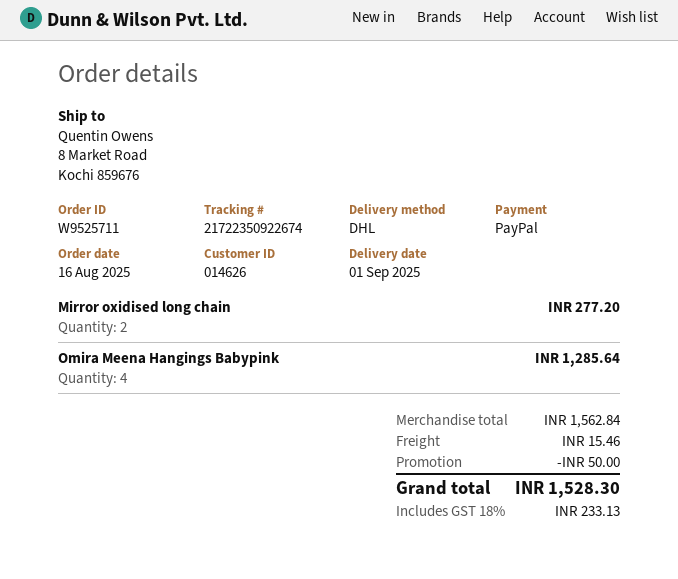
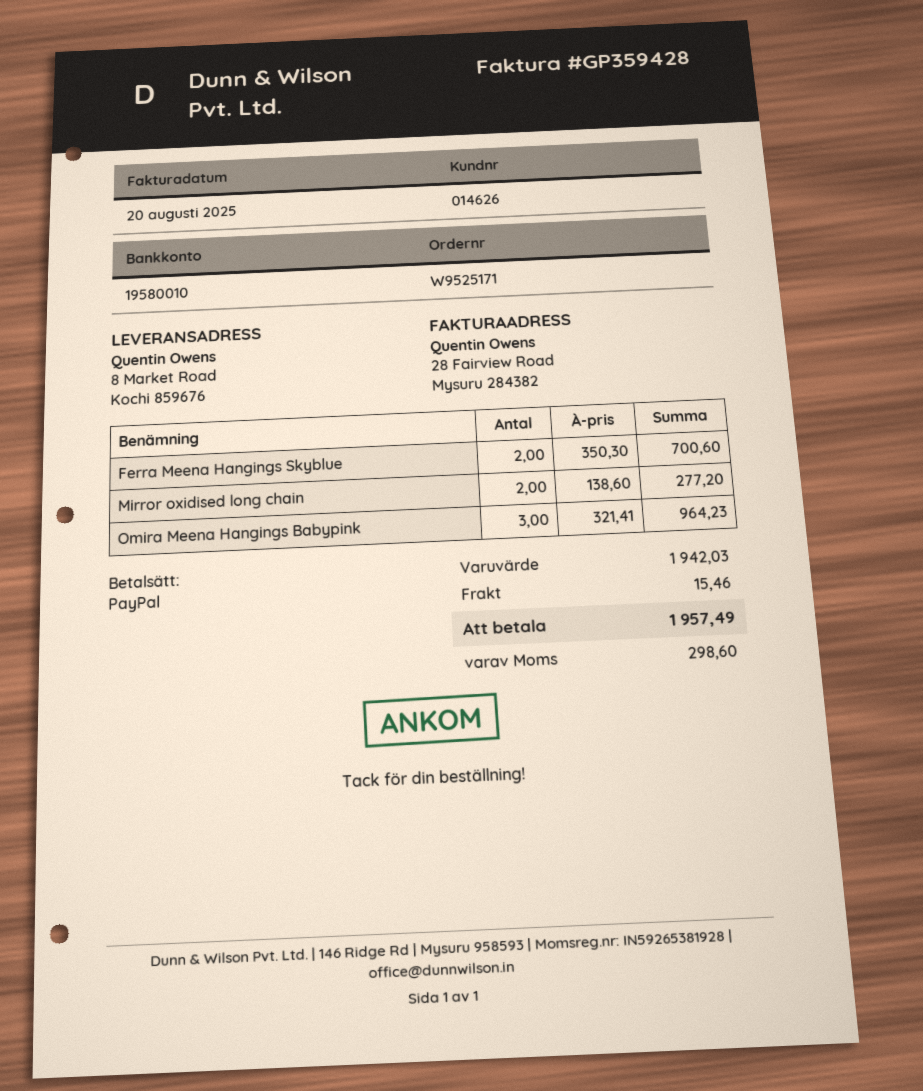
order number: W9525711 -> W9525171
Omira Meena Hangings Babypink: 4 for 1285.64 -> 3 for 964.23
Ferra Meena Hangings Skyblue: none -> 2 for 700.60
subtotal: 1562.84 -> 1942.03
discount: 50.00 -> none
tax: 233.13 -> 298.60
total: 1528.30 -> 1957.49

